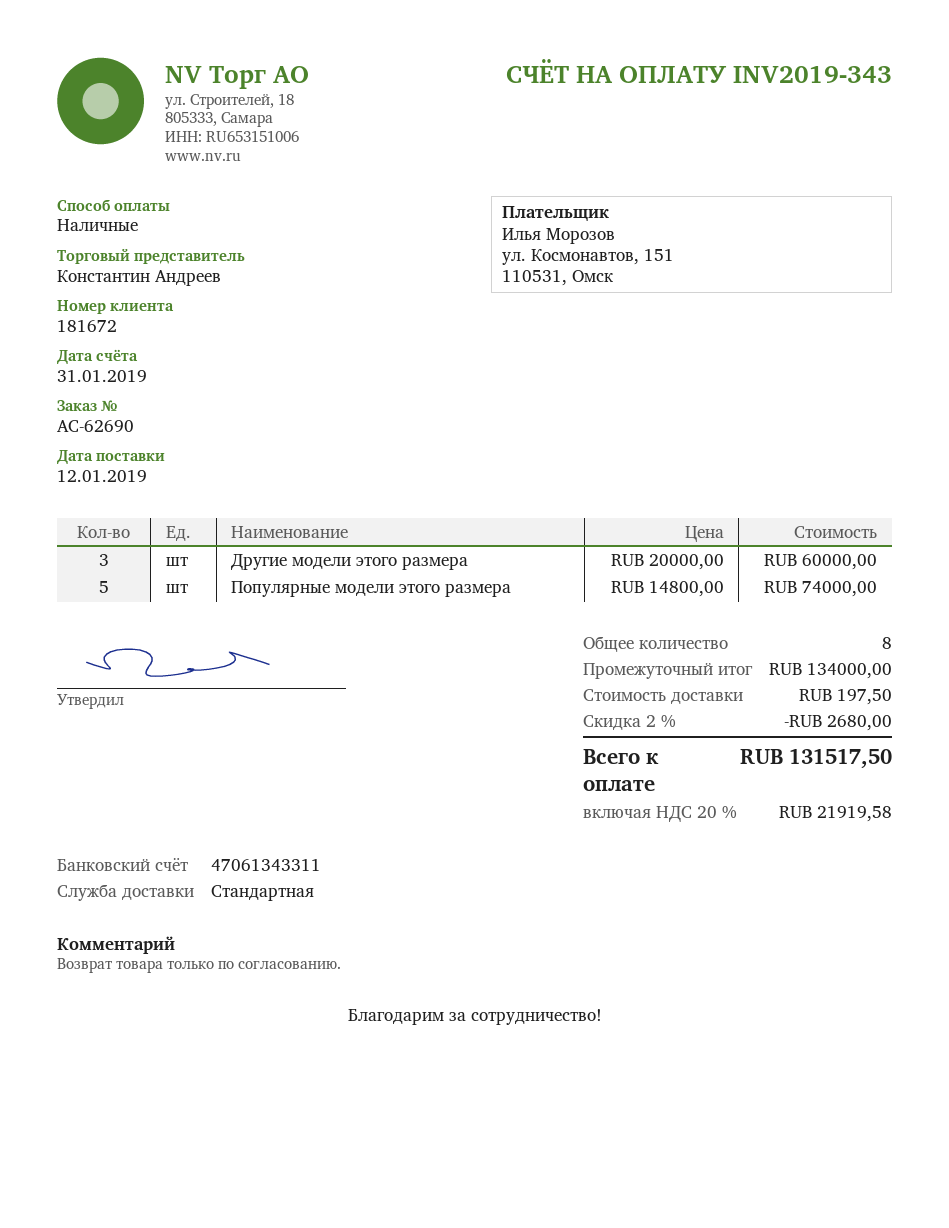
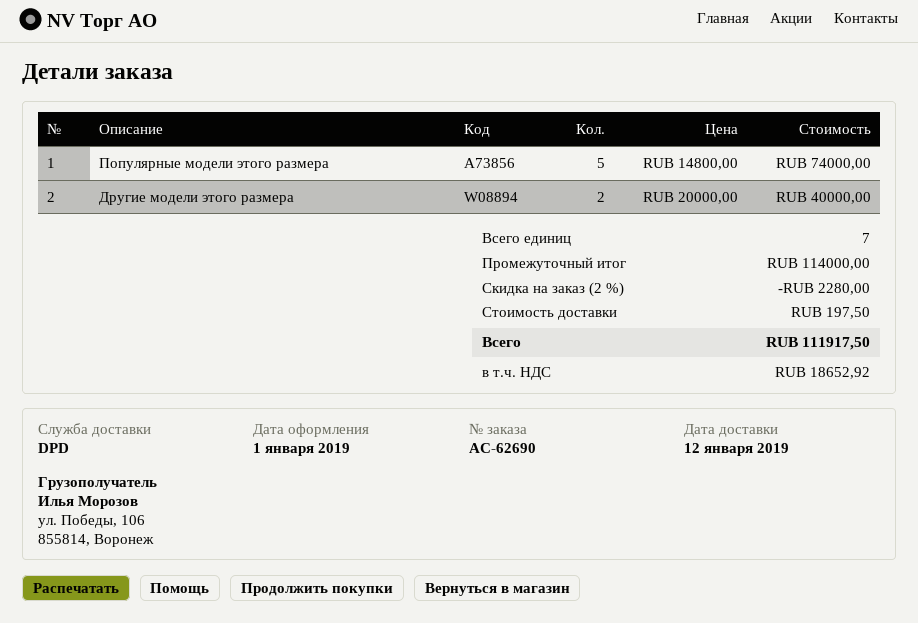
shipping method: standard -> DPD
Другие модели этого размера: 3 x 20000.00 = 60000.00 -> 2 x 20000.00 = 40000.00
total quantity: 8 -> 7
subtotal: 134000.00 -> 114000.00
discount: 2% = 2680.00 -> 2% = 2280.00
tax: 21919.58 -> 18652.92
total: 131517.50 -> 111917.50

